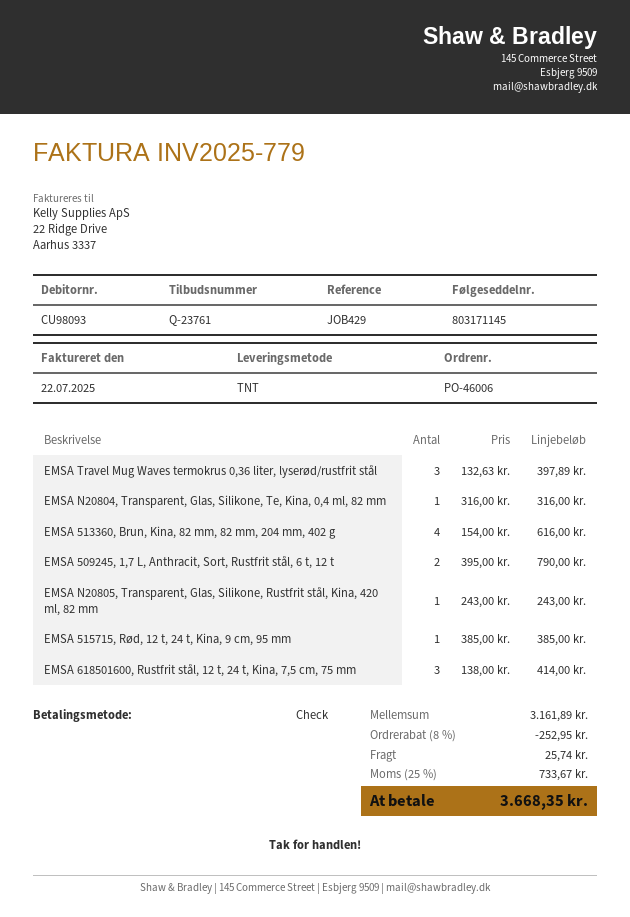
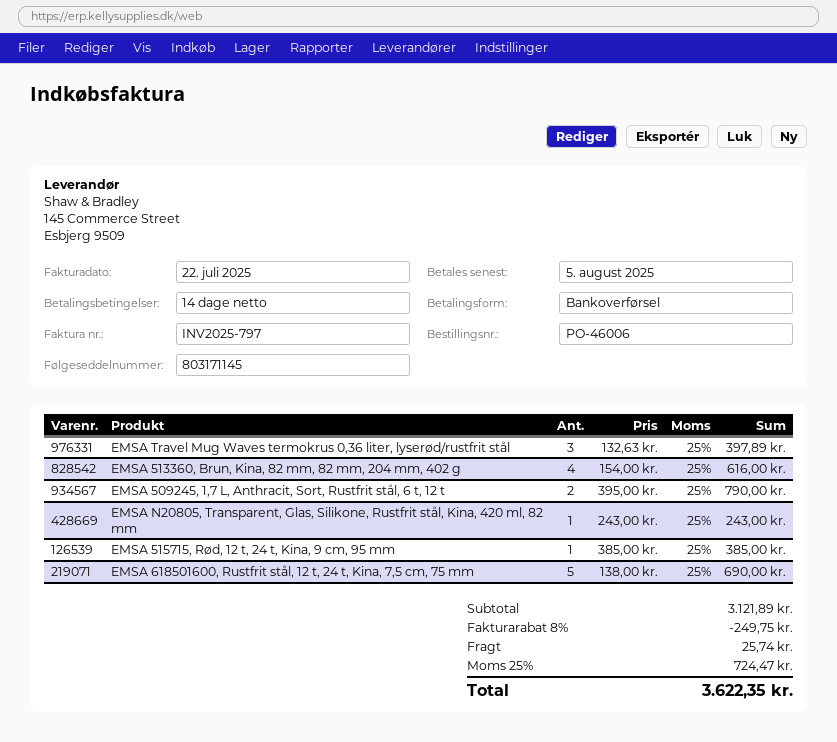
invoice number: INV2025-779 -> INV2025-797
payment method: cheque -> bank transfer
EMSA N20804, Transparent, Glas, Silikone, Te, Kina, 0,4 ml, 82 mm: 1 x 316.00 = 316.00 -> none
EMSA 618501600, Rustfrit stål, 12 t, 24 t, Kina, 7,5 cm, 75 mm: 3 x 138.00 = 414.00 -> 5 x 138.00 = 690.00
subtotal: 3161.89 -> 3121.89
discount: 8% = 252.95 -> 8% = 249.75
tax: 25% = 733.67 -> 25% = 724.47
total: 3668.35 -> 3622.35

